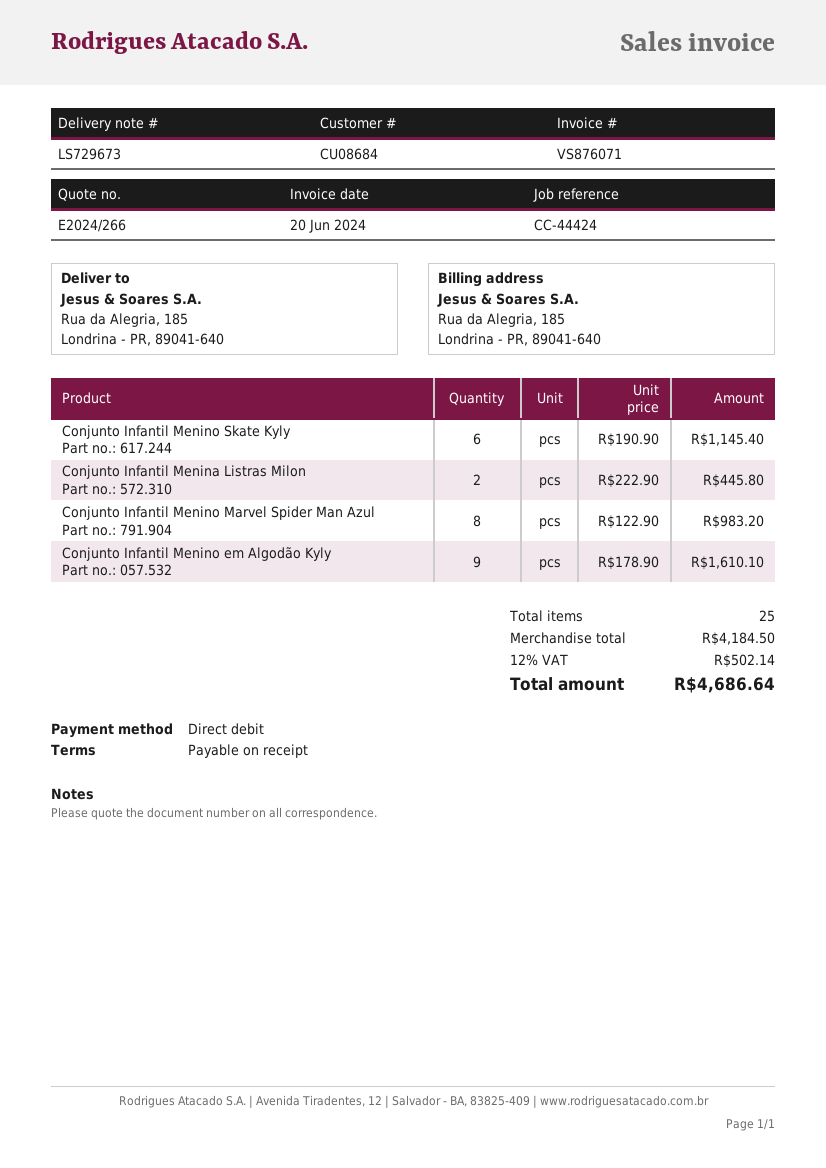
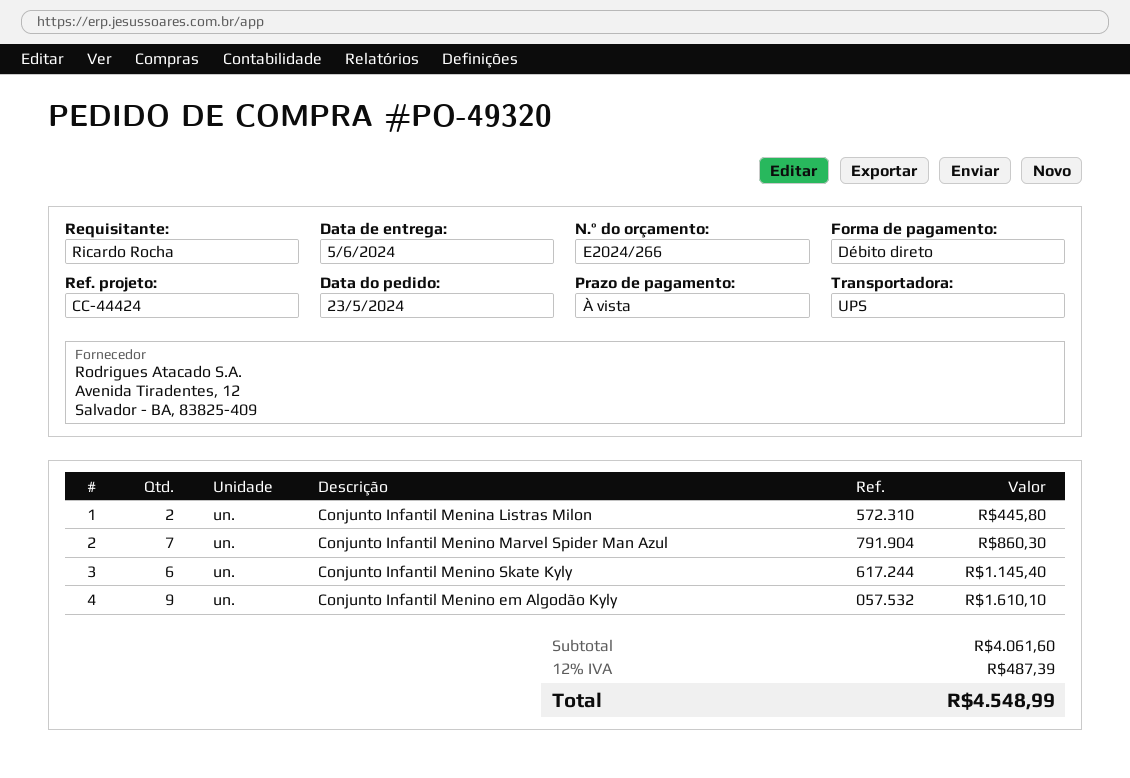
Conjunto Infantil Menino Marvel Spider Man Azul: 8 for 983.20 -> 7 for 860.30
subtotal: 4184.50 -> 4061.60
tax: 12% = 502.14 -> 12% = 487.39
total: 4686.64 -> 4548.99

